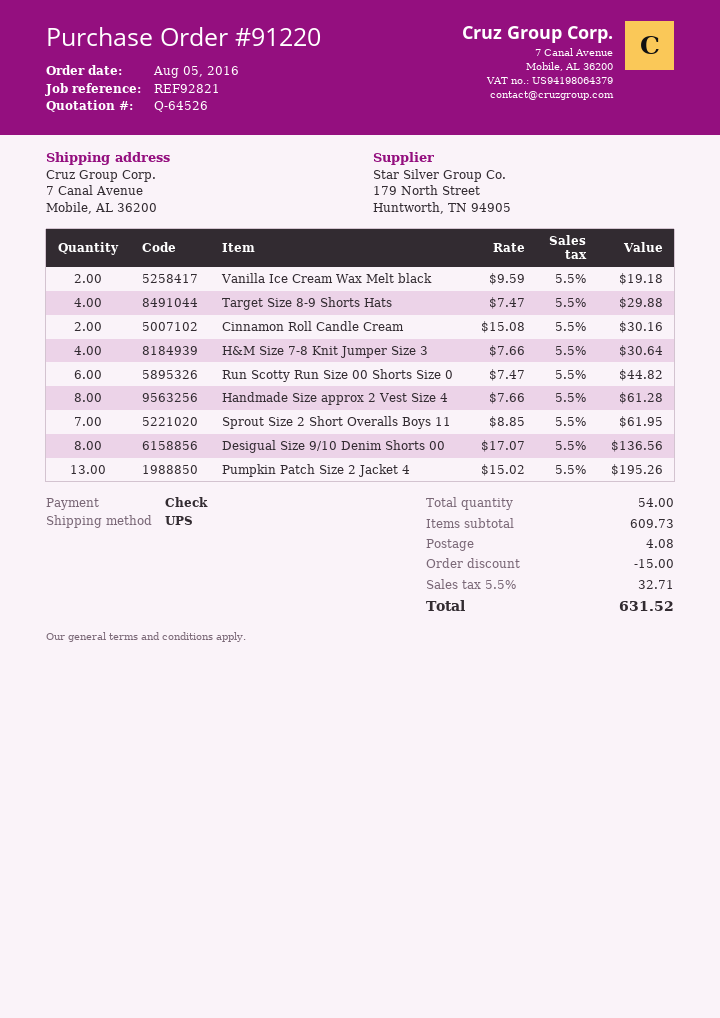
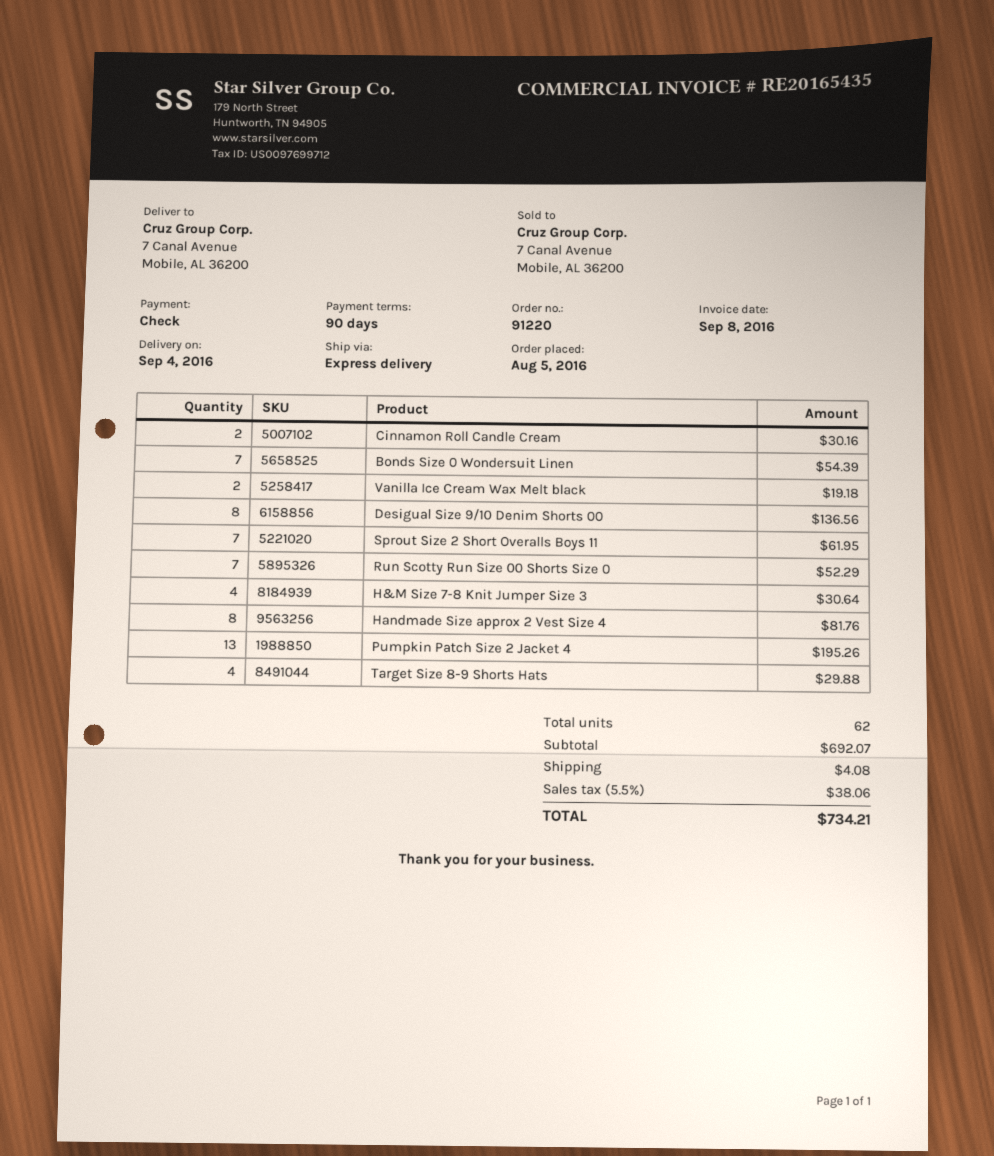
shipping method: UPS -> express
Run Scotty Run Size 00 Shorts Size 0: 6 for 44.82 -> 7 for 52.29
Handmade Size approx 2 Vest Size 4: 8 for 61.28 -> 8 for 81.76
Bonds Size 0 Wondersuit Linen: none -> 7 for 54.39
total quantity: 54 -> 62
subtotal: 609.73 -> 692.07
discount: 15.00 -> none
tax: 5.5% = 32.71 -> 5.5% = 38.06
total: 631.52 -> 734.21

